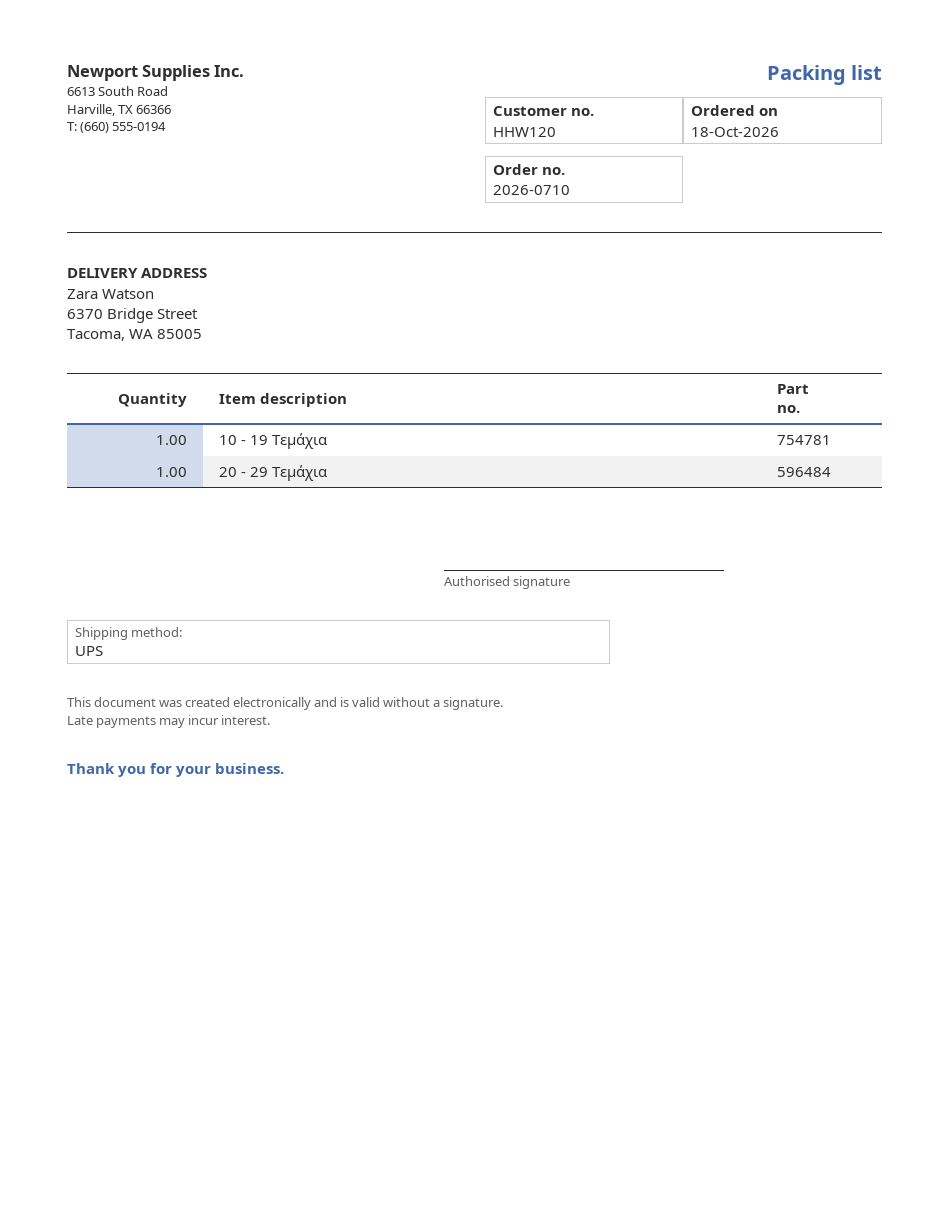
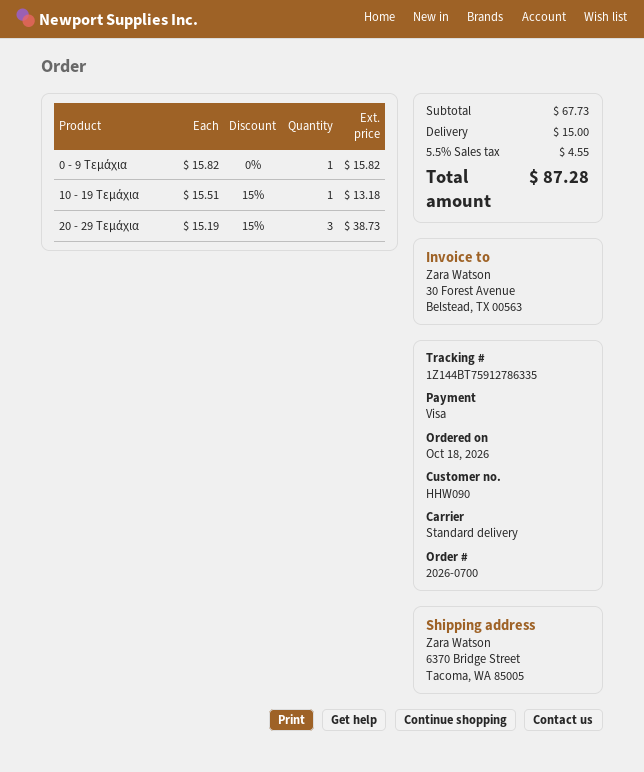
order number: 2026-0710 -> 2026-0700
customer number: HHW120 -> HHW090
shipping method: UPS -> standard
20 - 29 Τεμάχια: 1 -> 3
0 - 9 Τεμάχια: none -> 1

